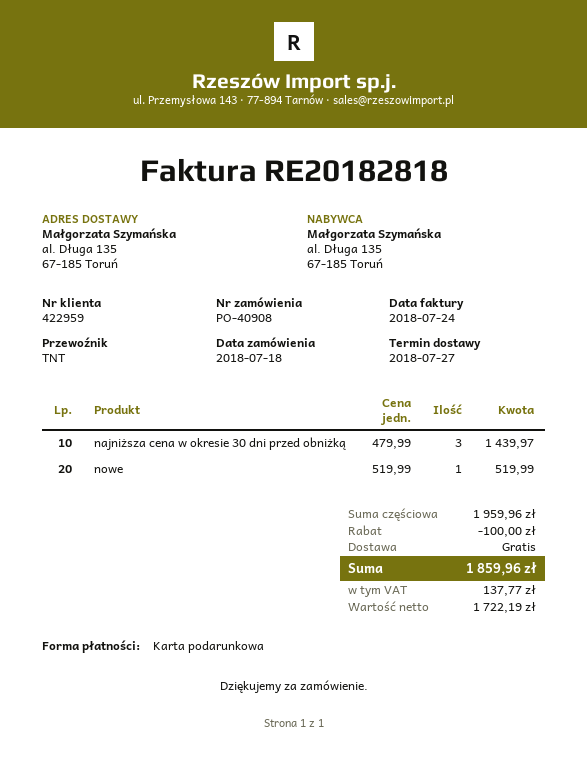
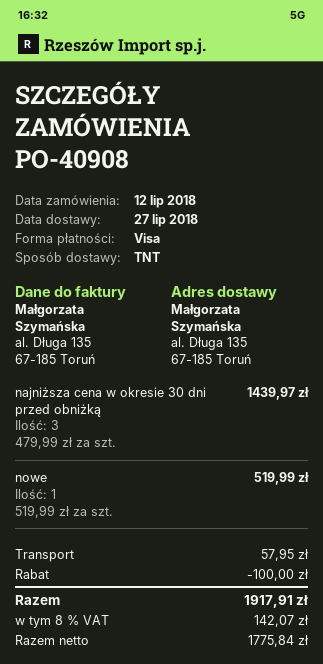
order date: 2018-07-18 -> 2018-07-12
payment method: gift card -> Visa
shipping: 0.00 -> 57.95
net: 1722.19 -> 1775.84
tax: 137.77 -> 142.07
total: 1859.96 -> 1917.91

